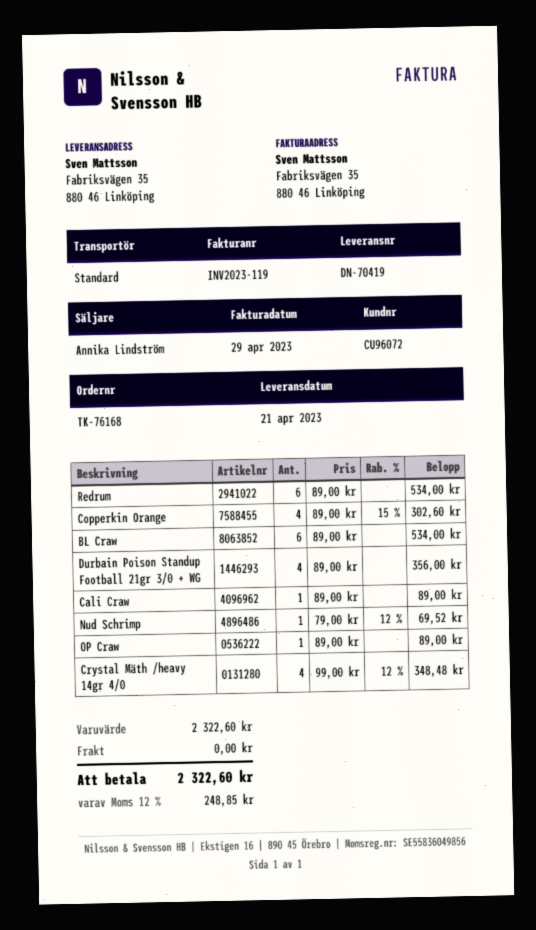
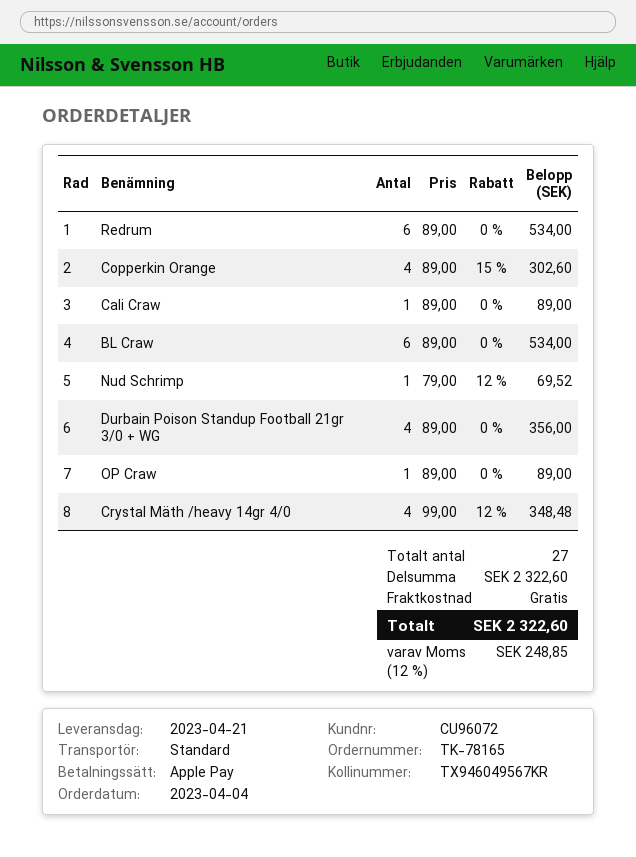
order number: TK-76168 -> TK-78165

